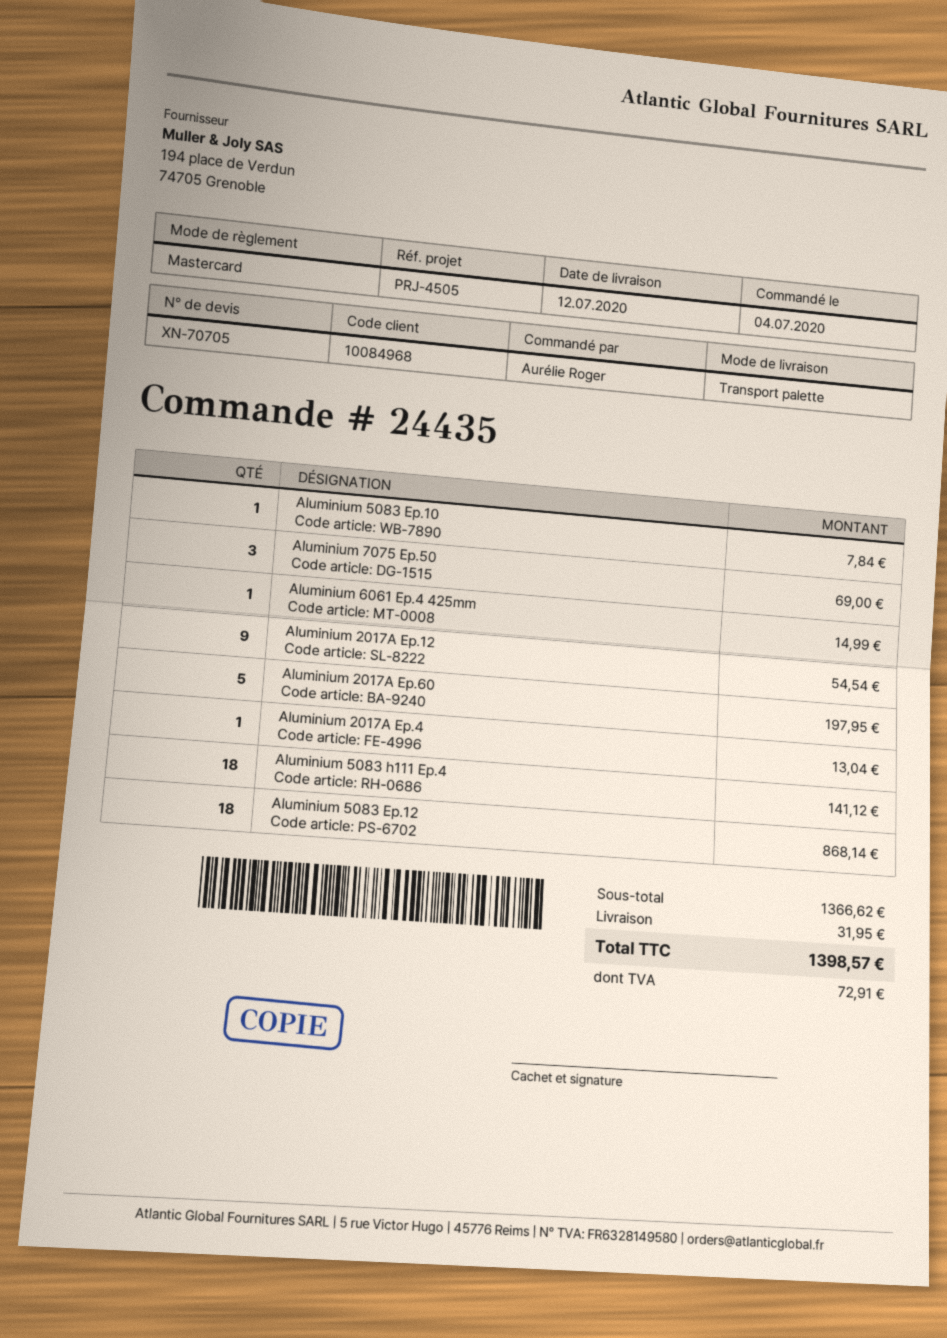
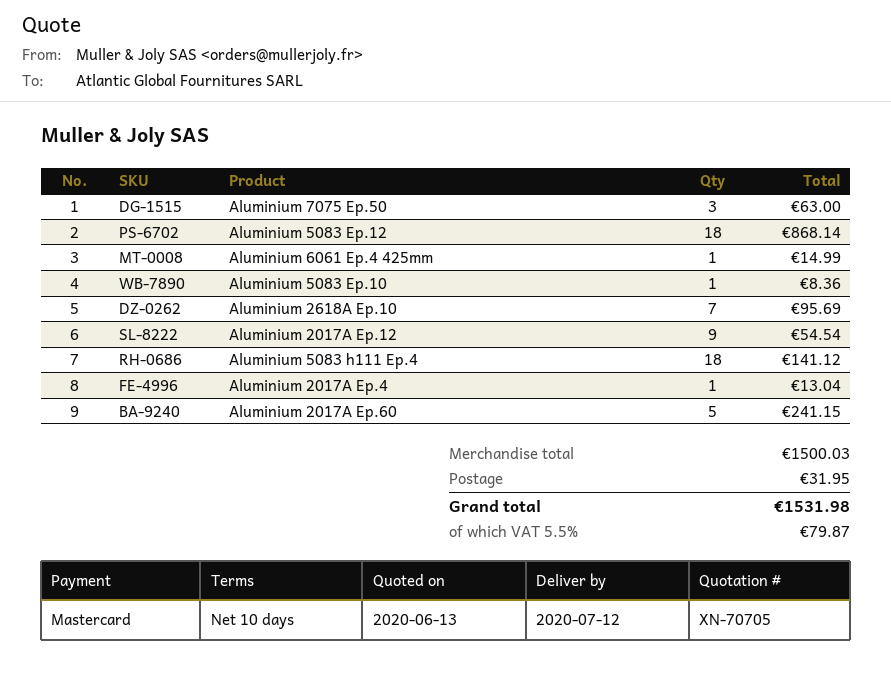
Aluminium 5083 Ep.10: 1 for 7.84 -> 1 for 8.36
Aluminium 7075 Ep.50: 3 for 69.00 -> 3 for 63.00
Aluminium 2017A Ep.60: 5 for 197.95 -> 5 for 241.15
Aluminium 2618A Ep.10: none -> 7 for 95.69
subtotal: 1366.62 -> 1500.03
tax: 72.91 -> 79.87
total: 1398.57 -> 1531.98

